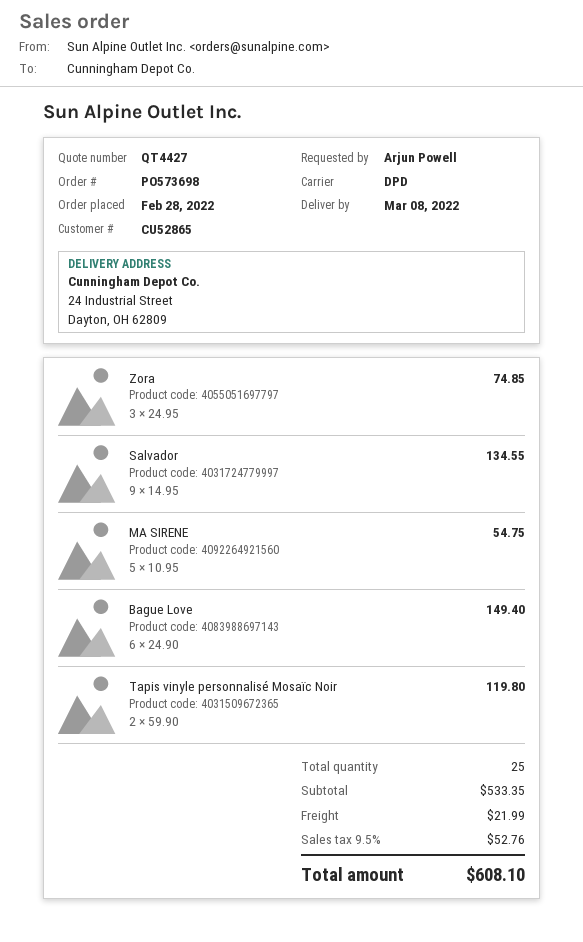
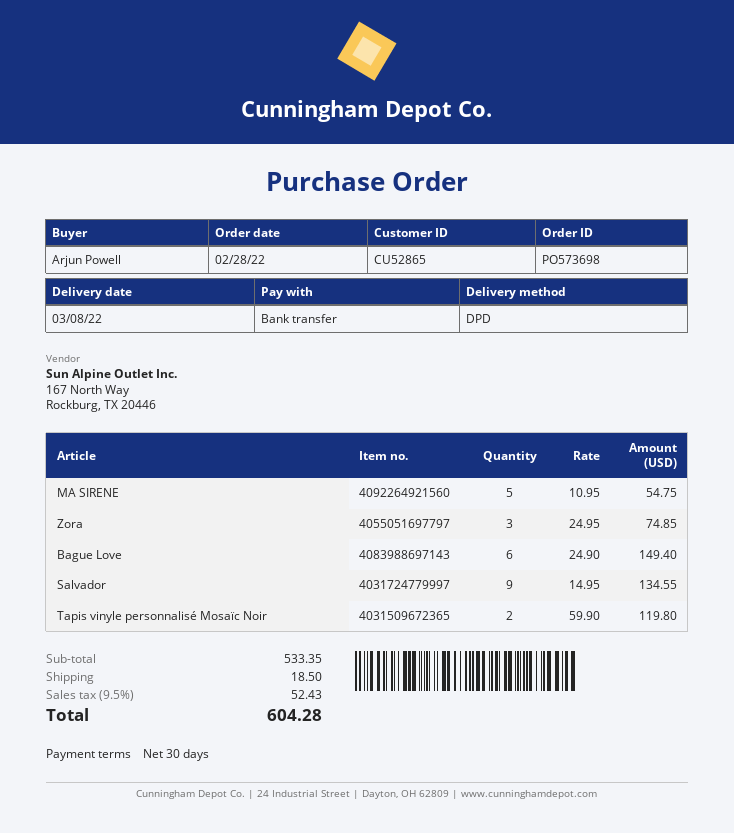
shipping: 21.99 -> 18.50
tax: 9.5% = 52.76 -> 9.5% = 52.43
total: 608.10 -> 604.28

